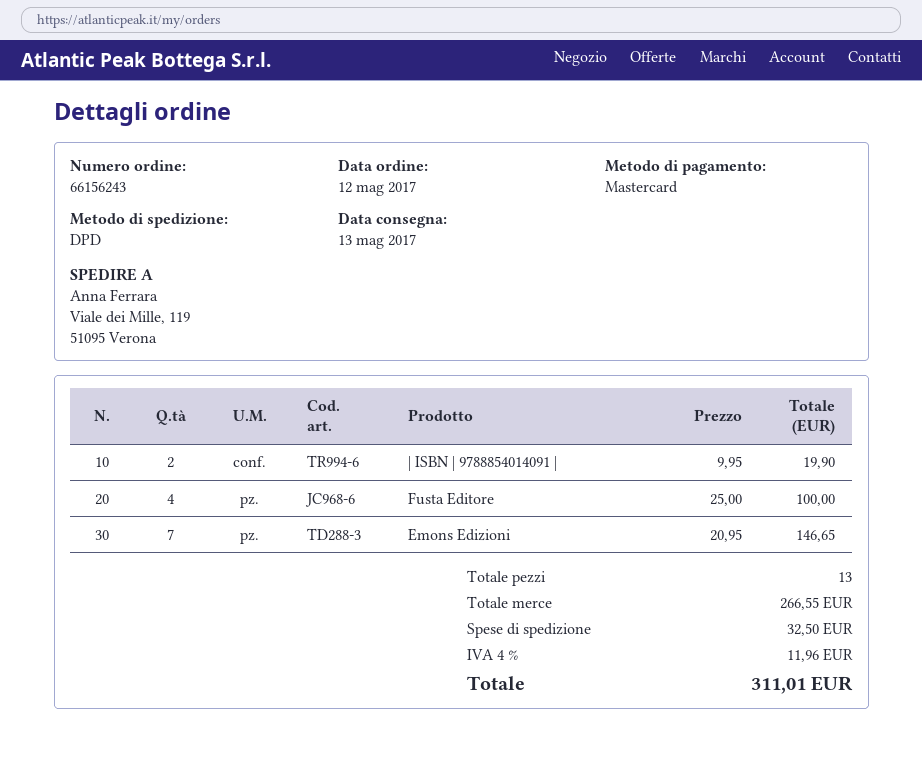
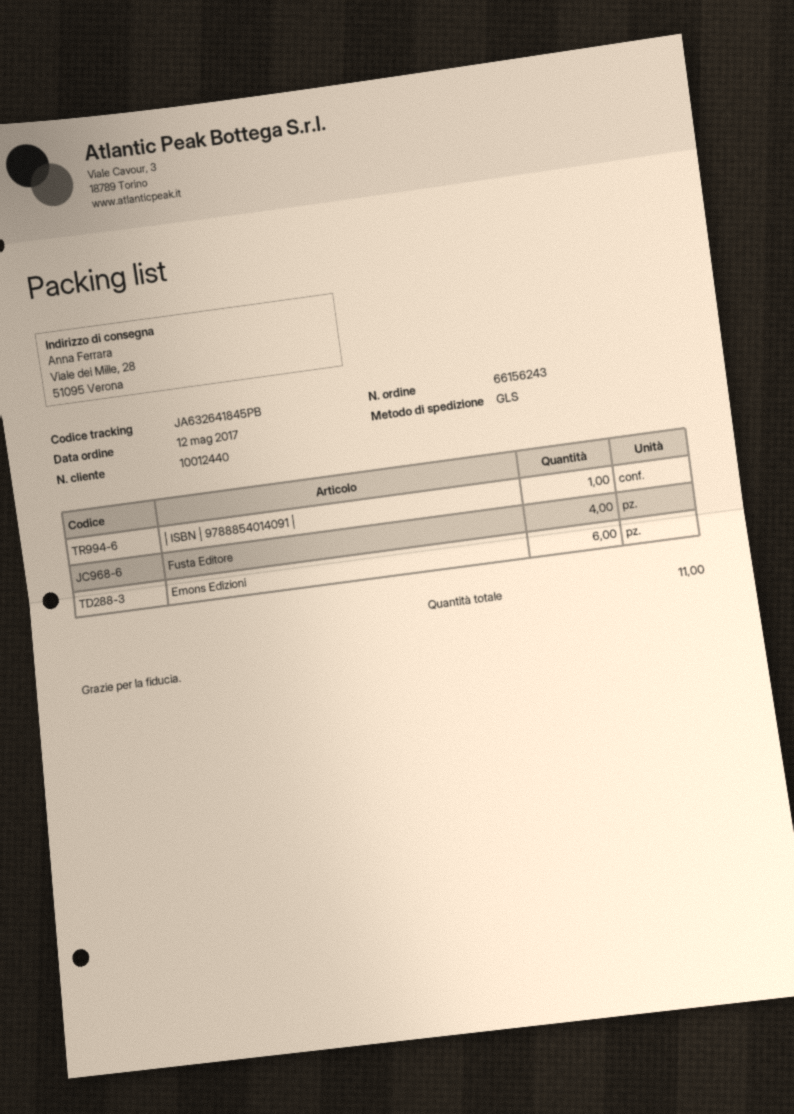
shipping method: DPD -> GLS
ship to: Viale dei Mille, 119, 51095 Verona -> Viale dei Mille, 28, 51095 Verona
| ISBN | 9788854014091 |: 2 -> 1
Emons Edizioni: 7 -> 6
total quantity: 13 -> 11

